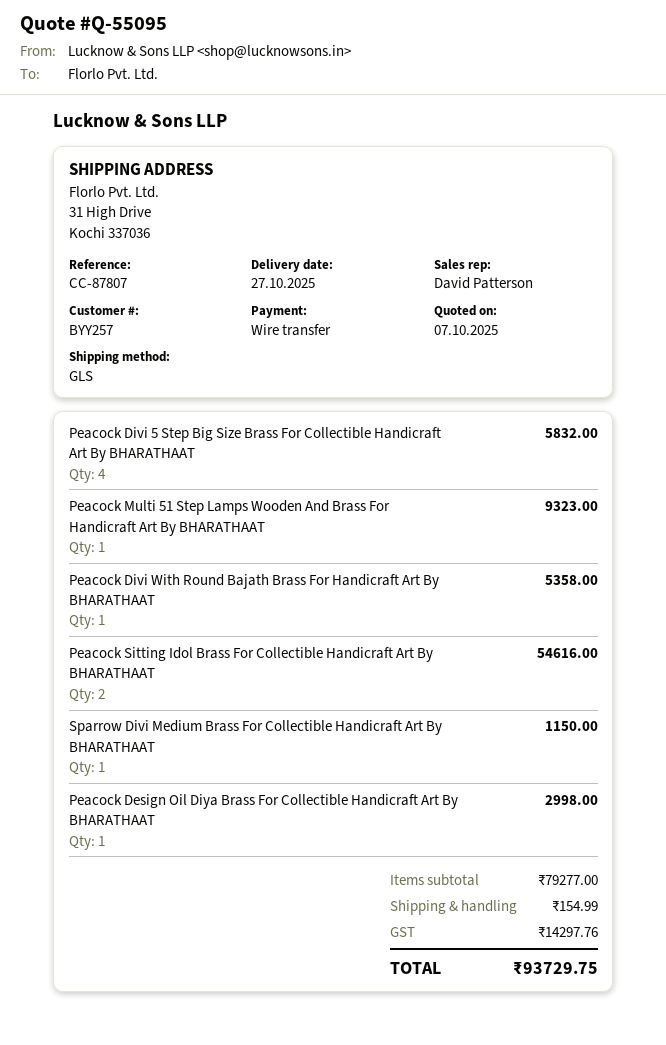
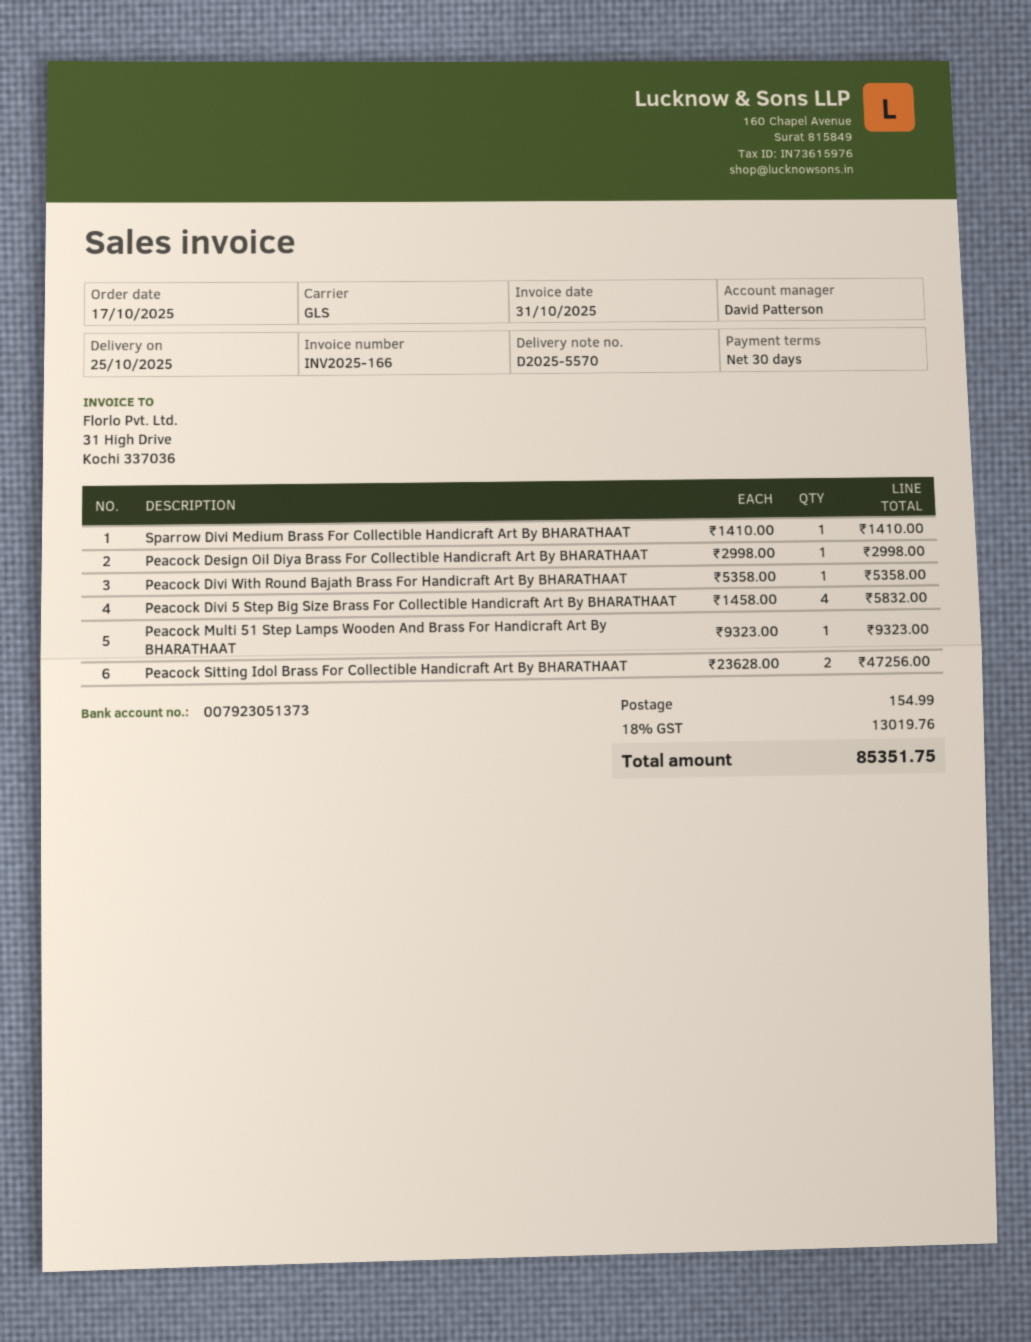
delivery date: 2025-10-27 -> 2025-10-25
Peacock Sitting Idol Brass For Collectible Handicraft Art By BHARATHAAT: 2 for 54616.00 -> 2 for 47256.00
Sparrow Divi Medium Brass For Collectible Handicraft Art By BHARATHAAT: 1 for 1150.00 -> 1 for 1410.00
tax: 14297.76 -> 13019.76
total: 93729.75 -> 85351.75

